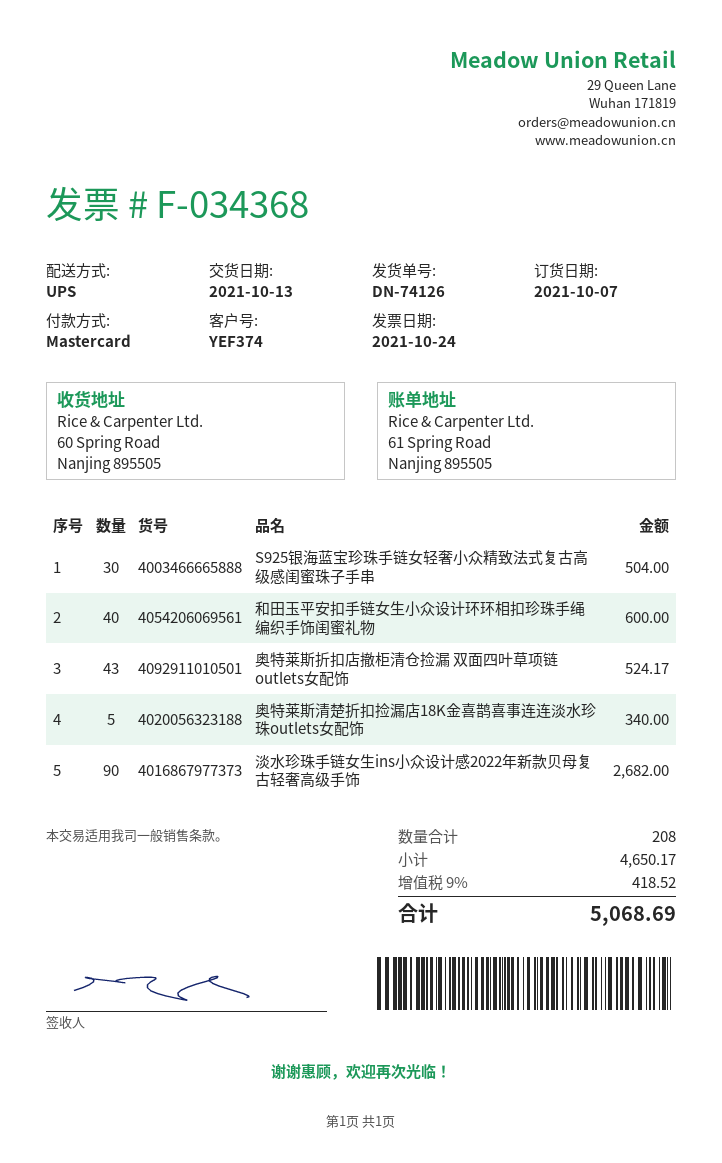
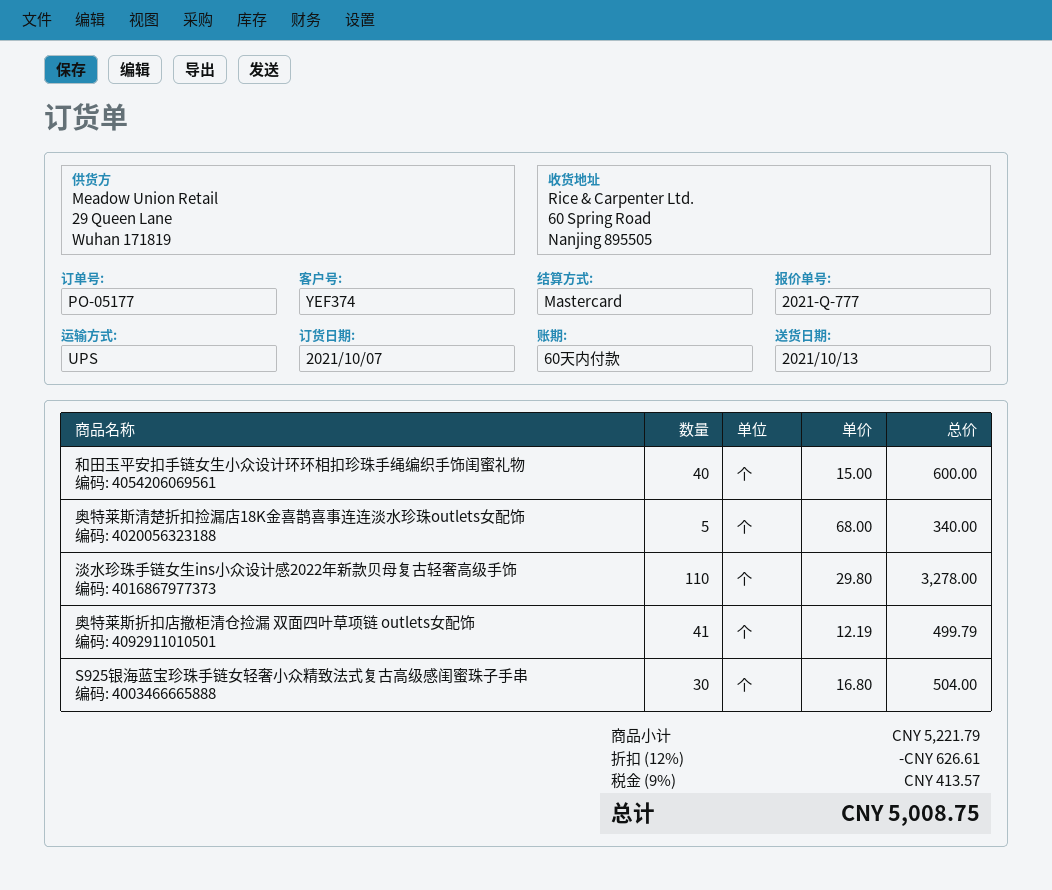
奥特莱斯折扣店撤柜清仓捡漏 双面四叶草项链 outlets女配饰: 43 for 524.17 -> 41 for 499.79
淡水珍珠手链女生ins小众设计感2022年新款贝母复古轻奢高级手饰: 90 for 2682.00 -> 110 for 3278.00
subtotal: 4650.17 -> 5221.79
discount: none -> 12% = 626.61
tax: 9% = 418.52 -> 9% = 413.57
total: 5068.69 -> 5008.75

